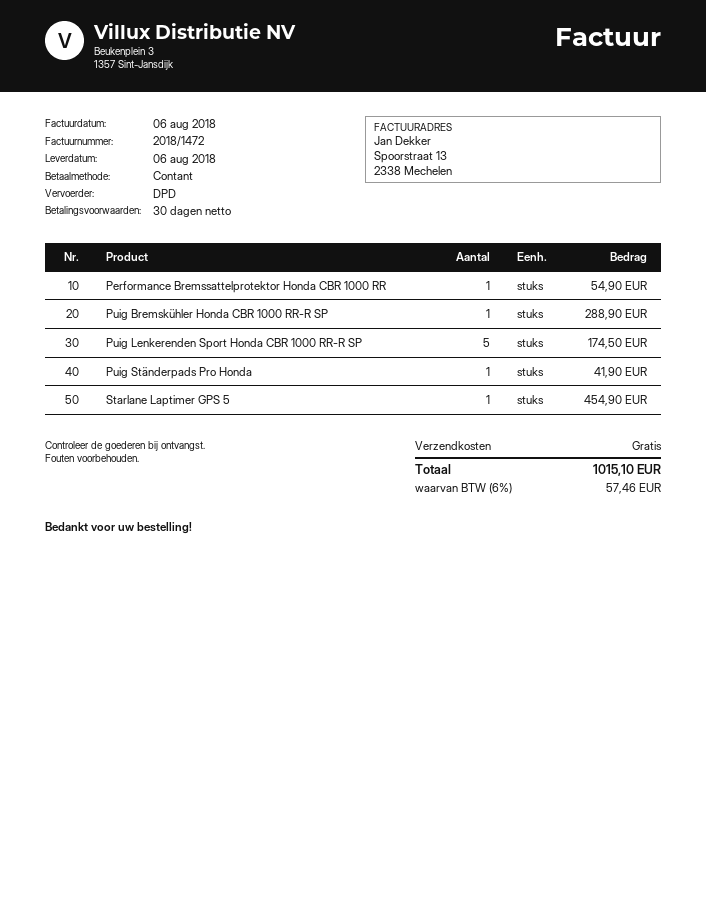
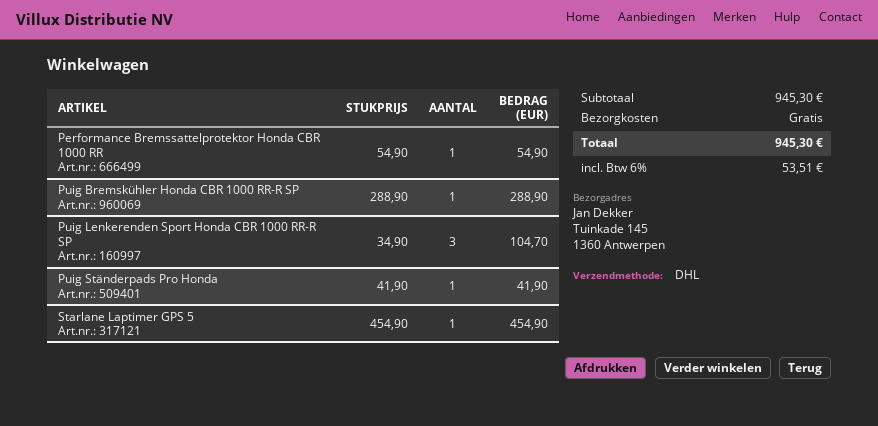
shipping method: DPD -> DHL
Puig Lenkerenden Sport Honda CBR 1000 RR-R SP: 5 for 174.50 -> 3 for 104.70
tax: 6% = 57.46 -> 6% = 53.51
total: 1015.10 -> 945.30

